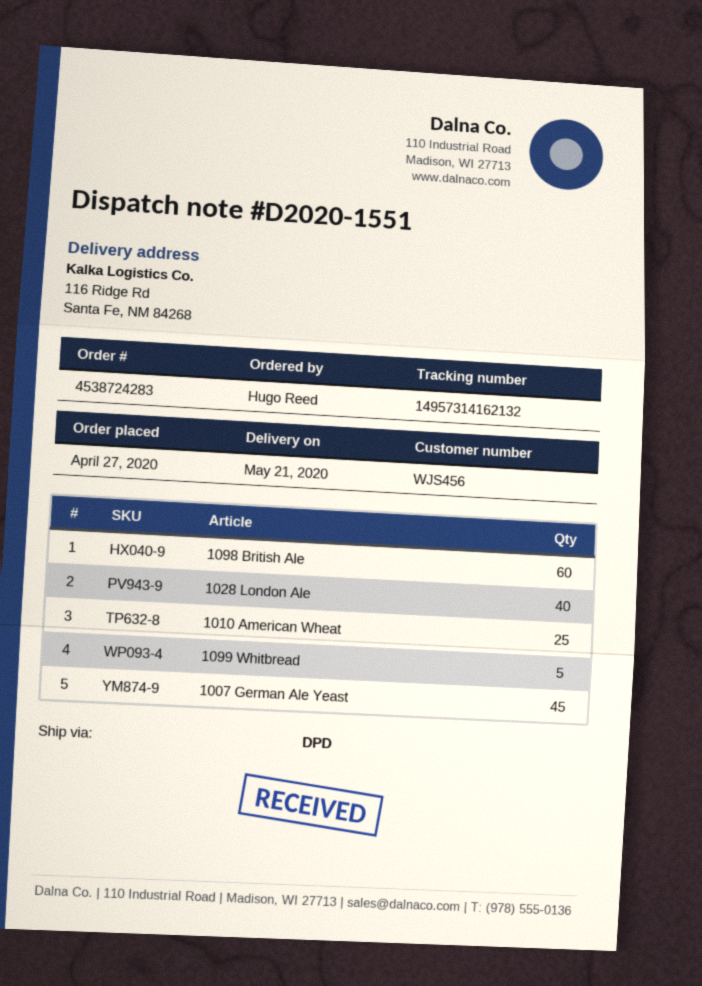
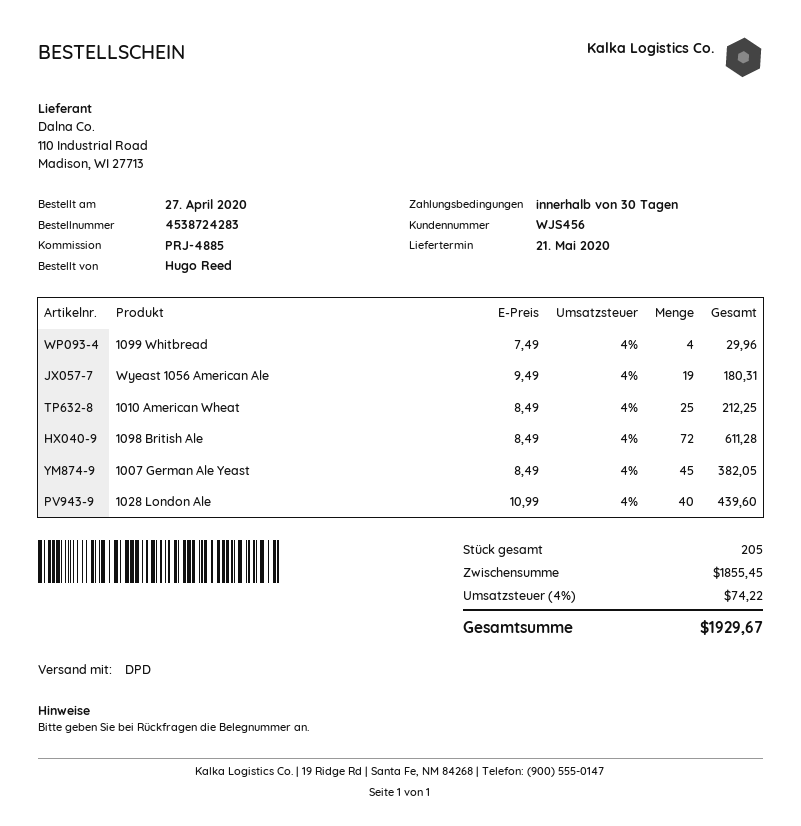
1098 British Ale: 60 -> 72
1099 Whitbread: 5 -> 4
Wyeast 1056 American Ale: none -> 19

